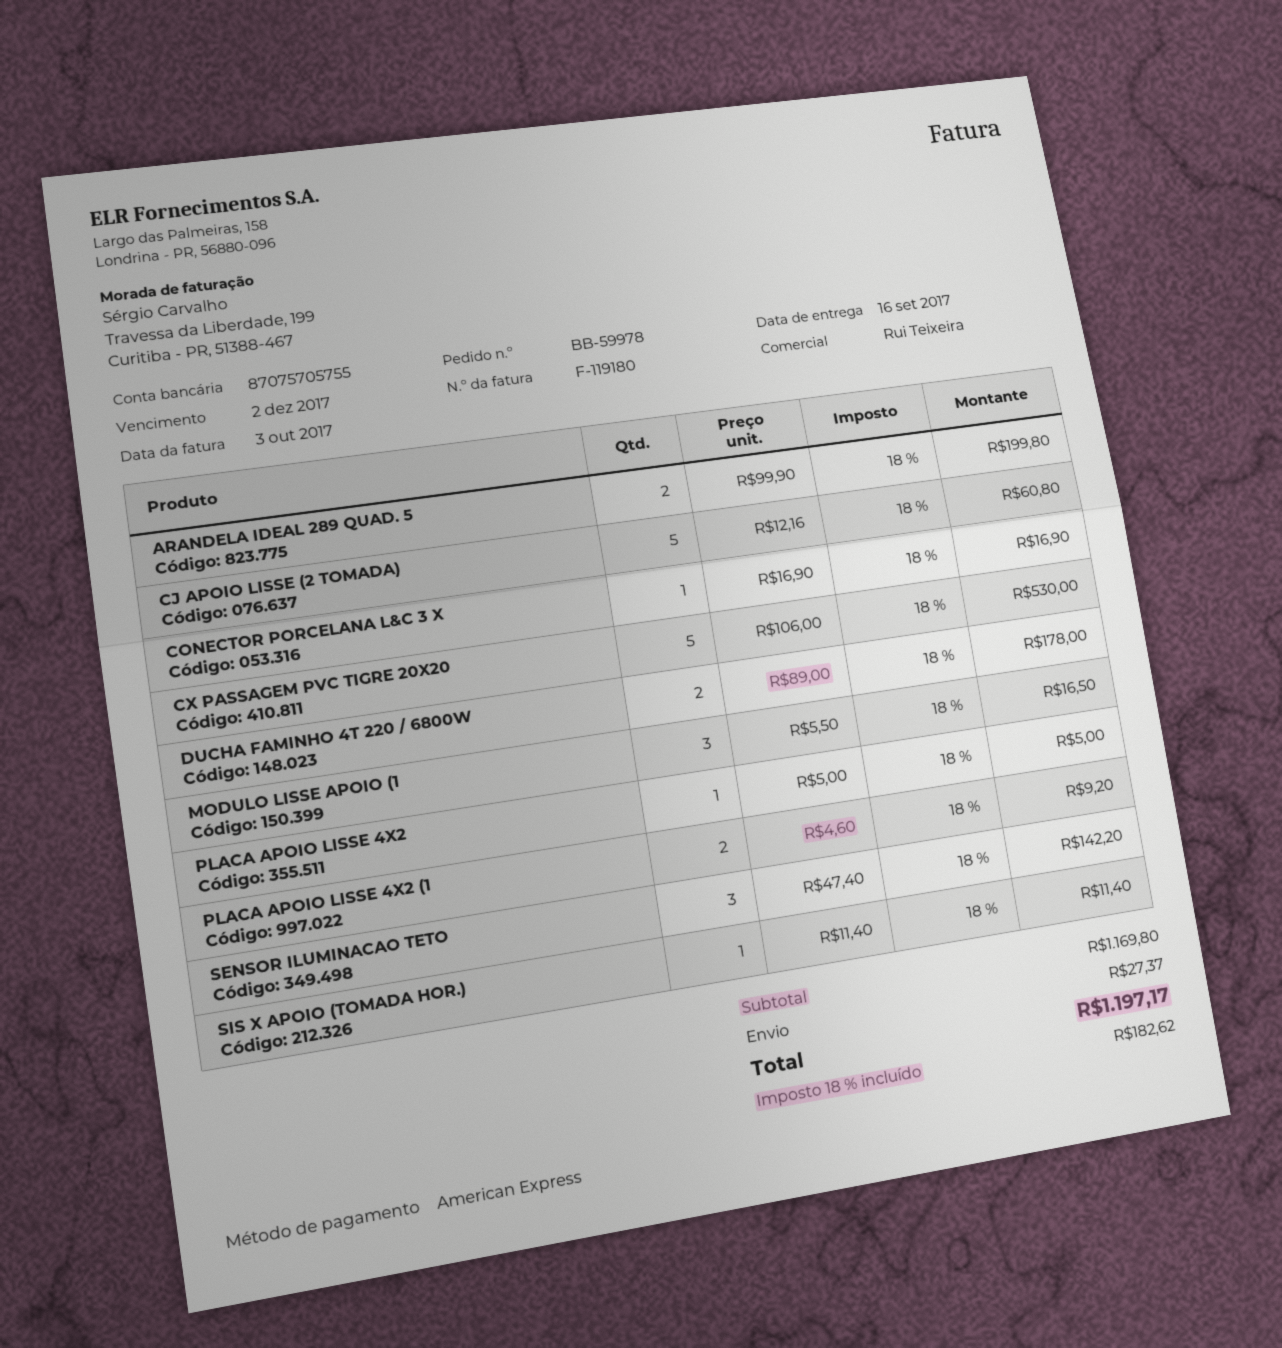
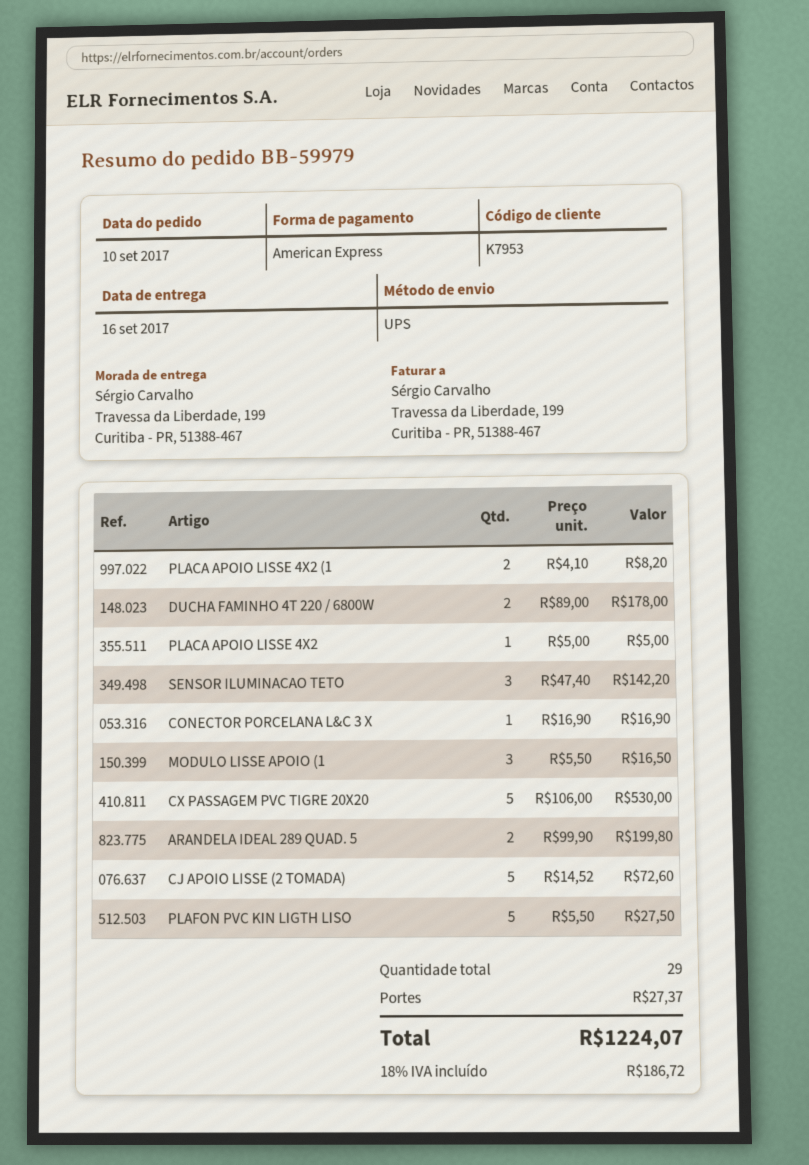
order number: BB-59978 -> BB-59979
CJ APOIO LISSE (2 TOMADA): 5 x 12.16 = 60.80 -> 5 x 14.52 = 72.60
PLACA APOIO LISSE 4X2 (1: 2 x 4.60 = 9.20 -> 2 x 4.10 = 8.20
SIS X APOIO (TOMADA HOR.): 1 x 11.40 = 11.40 -> none
PLAFON PVC KIN LIGTH LISO: none -> 5 x 5.50 = 27.50
tax: 18% = 182.62 -> 18% = 186.72
total: 1197.17 -> 1224.07

